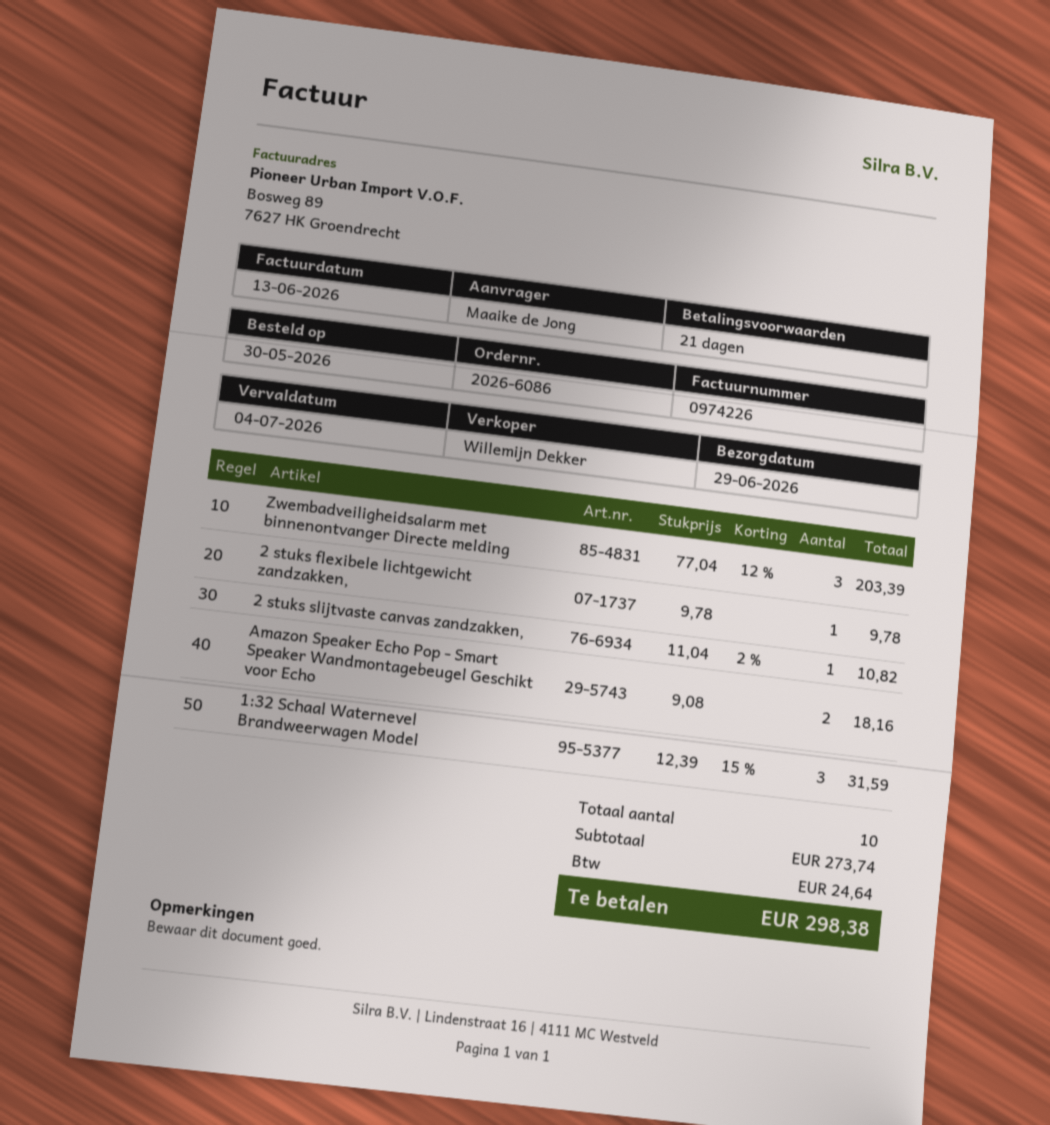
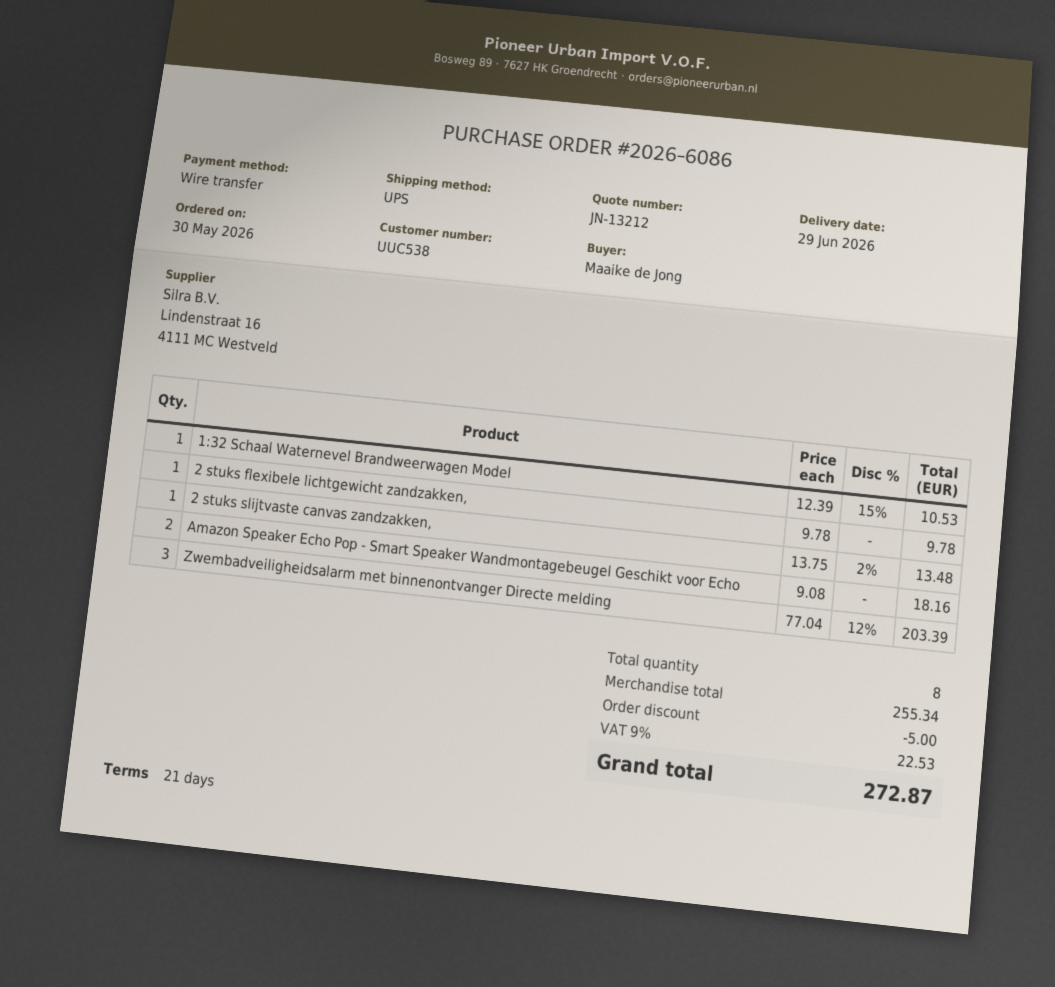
2 stuks slijtvaste canvas zandzakken,: 1 x 11.04 - 2% = 10.82 -> 1 x 13.75 - 2% = 13.48
1:32 Schaal Waternevel Brandweerwagen Model: 3 x 12.39 - 15% = 31.59 -> 1 x 12.39 - 15% = 10.53
total quantity: 10 -> 8
subtotal: 273.74 -> 255.34
discount: none -> 5.00
tax: 24.64 -> 22.53
total: 298.38 -> 272.87

